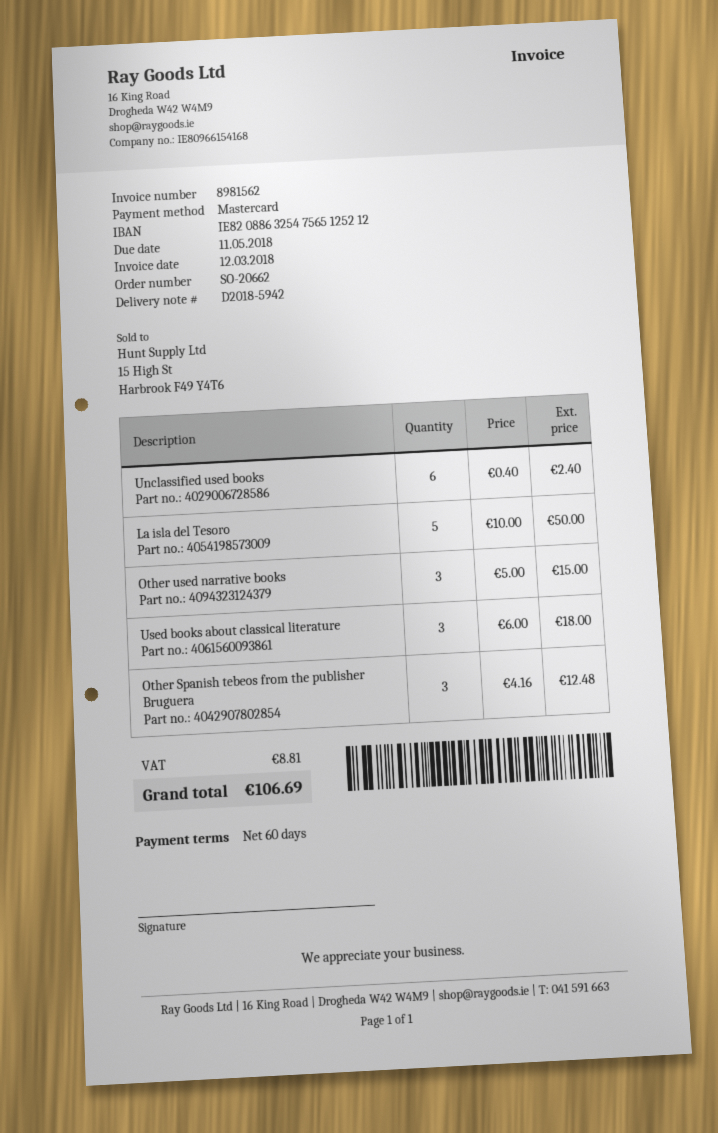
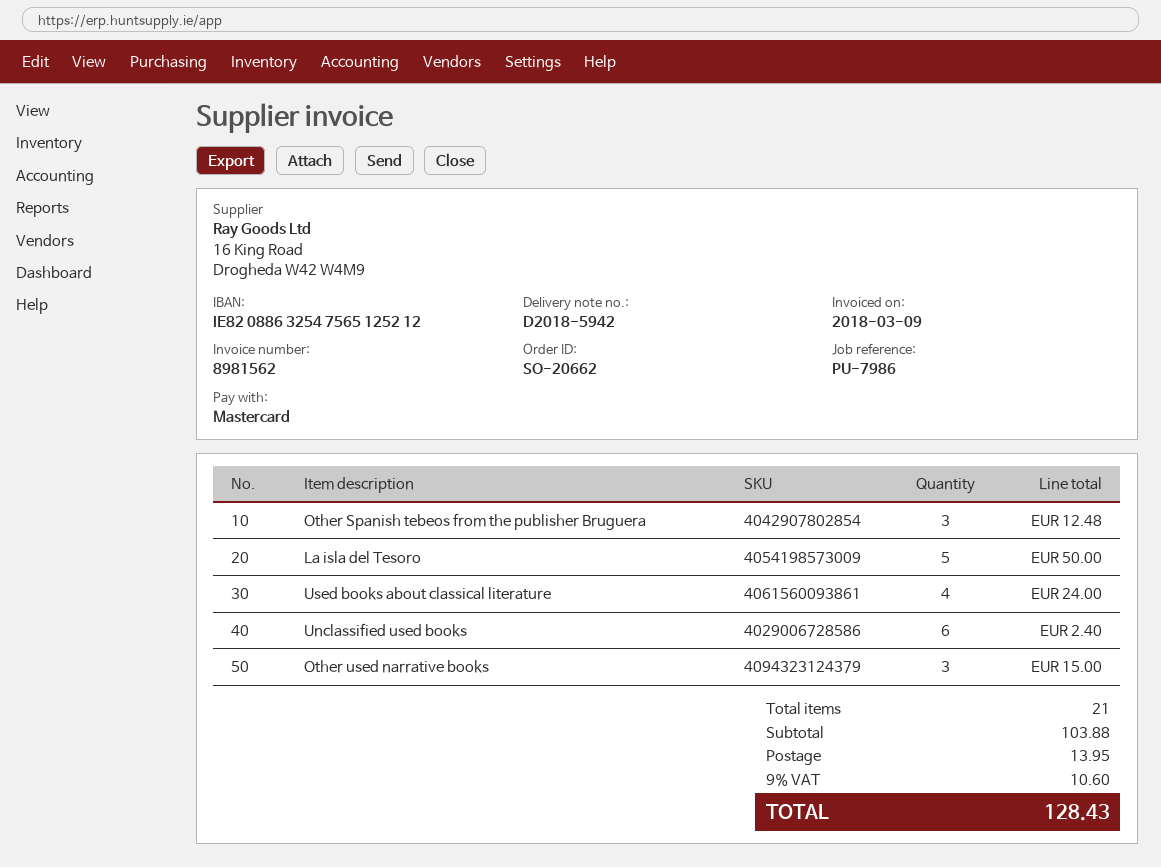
invoice date: 2018-03-12 -> 2018-03-09
Used books about classical literature: 3 for 18.00 -> 4 for 24.00
shipping: none -> 13.95
tax: 8.81 -> 10.60
total: 106.69 -> 128.43

